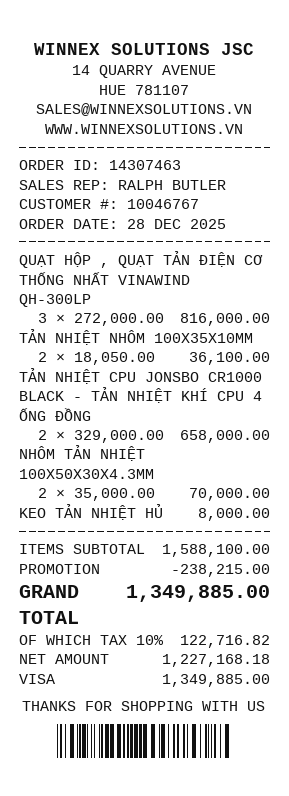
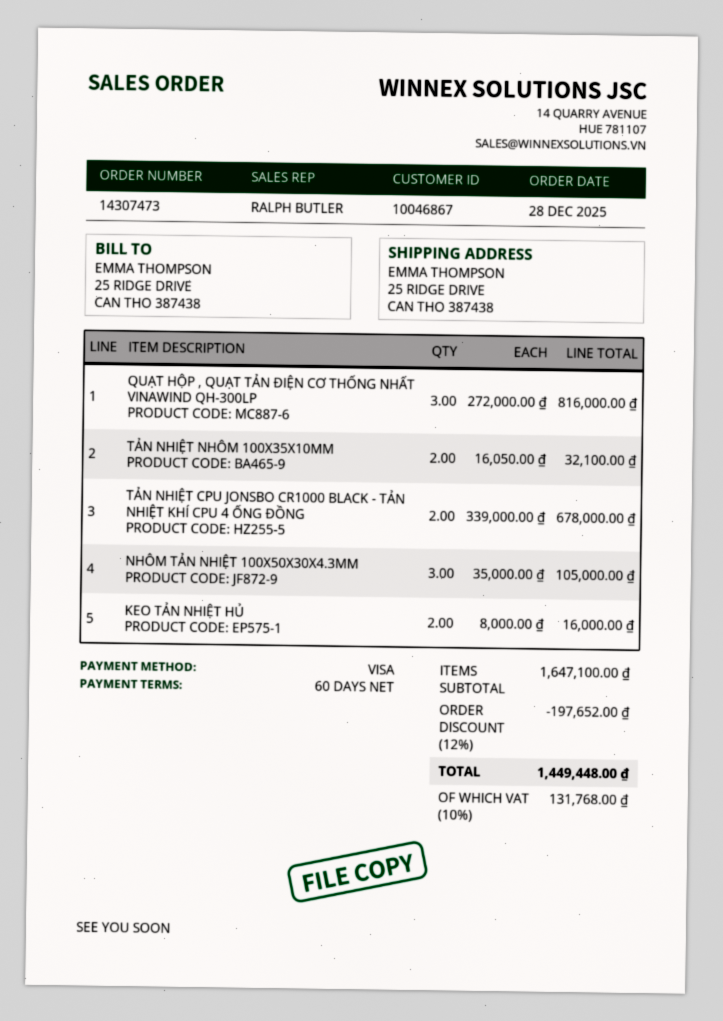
order number: 14307463 -> 14307473
customer number: 10046767 -> 10046867
TẢN NHIỆT NHÔM 100X35X10MM: 2 x 18050.00 = 36100.00 -> 2 x 16050.00 = 32100.00
TẢN NHIỆT CPU JONSBO CR1000 BLACK - TẢN NHIỆT KHÍ CPU 4 ỐNG ĐỒNG: 2 x 329000.00 = 658000.00 -> 2 x 339000.00 = 678000.00
NHÔM TẢN NHIỆT 100X50X30X4.3MM: 2 x 35000.00 = 70000.00 -> 3 x 35000.00 = 105000.00
KEO TẢN NHIỆT HỦ: 1 x 8000.00 = 8000.00 -> 2 x 8000.00 = 16000.00
subtotal: 1588100.00 -> 1647100.00
discount: 238215.00 -> 197652.00
tax: 10% = 122716.82 -> 10% = 131768.00
total: 1349885.00 -> 1449448.00

